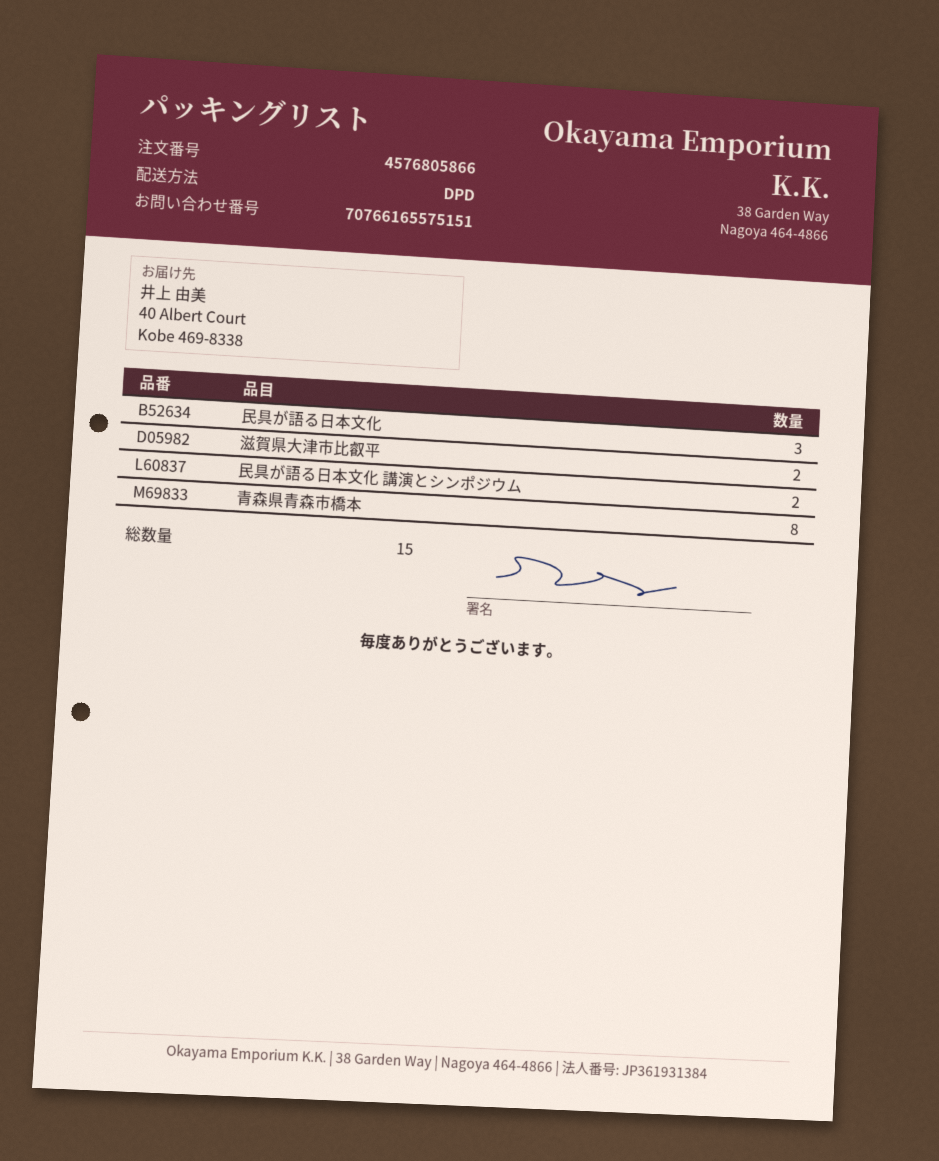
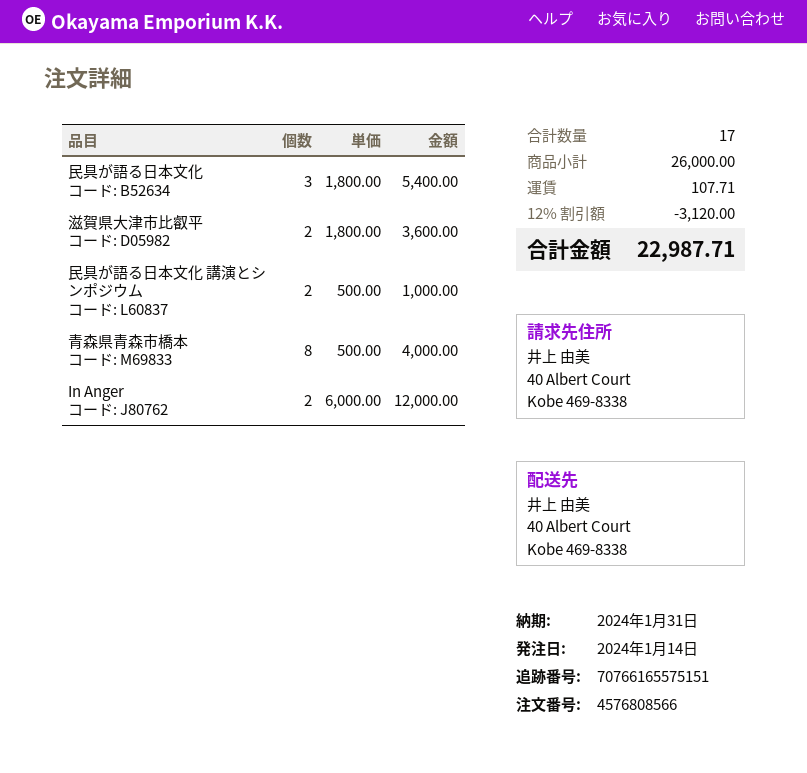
order number: 4576805866 -> 4576808566
In Anger: none -> 2
total quantity: 15 -> 17

